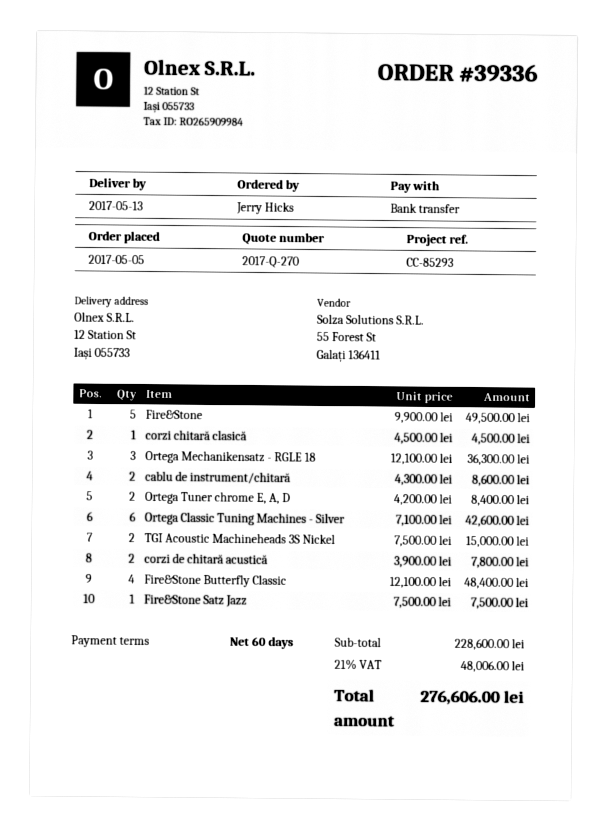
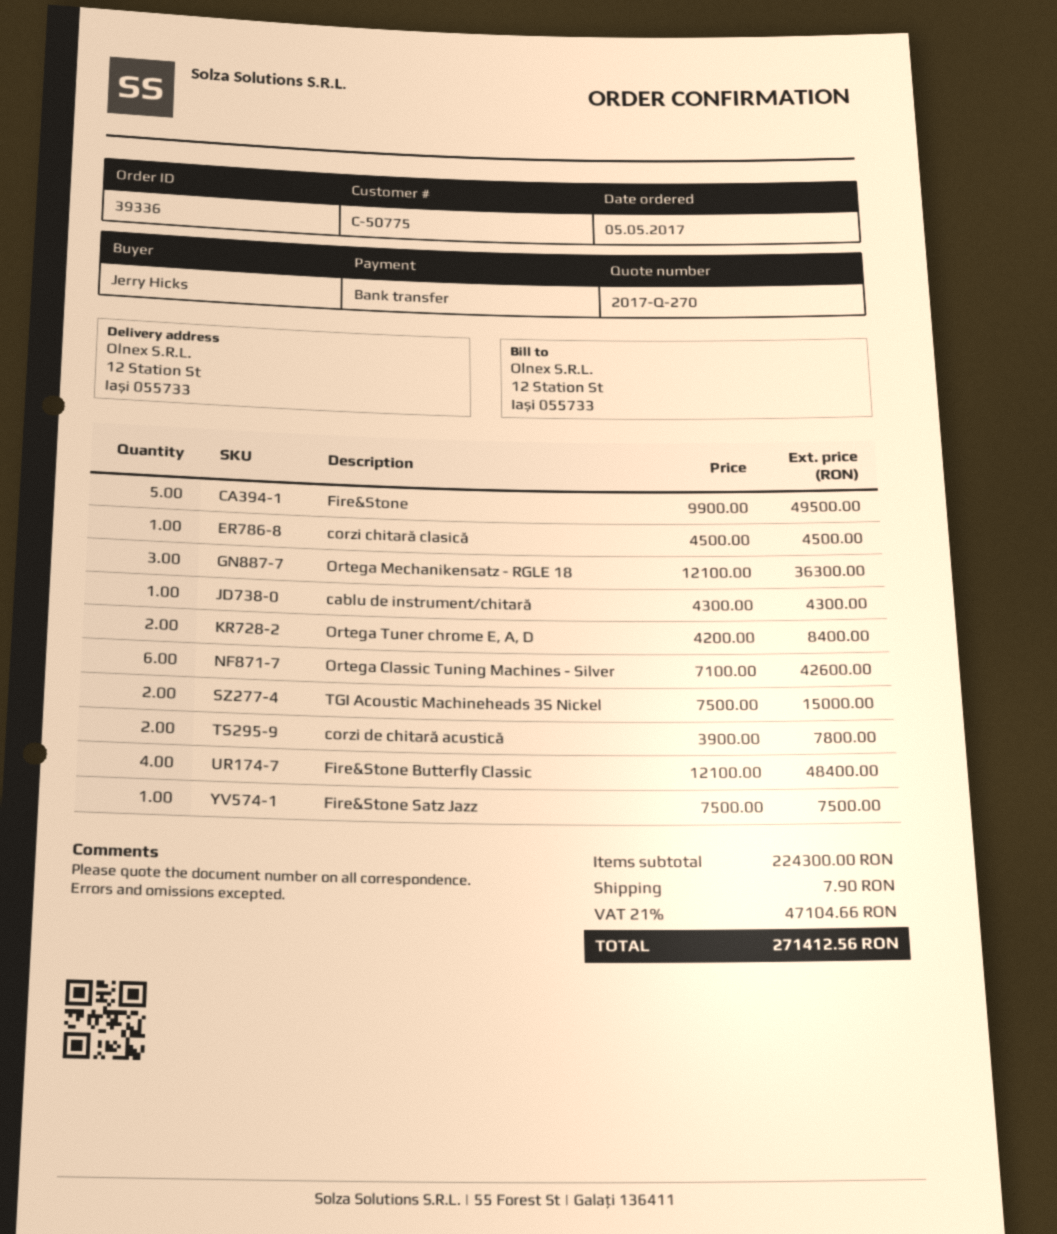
cablu de instrument/chitară: 2 x 4300.00 = 8600.00 -> 1 x 4300.00 = 4300.00
subtotal: 228600.00 -> 224300.00
shipping: none -> 7.90
tax: 21% = 48006.00 -> 21% = 47104.66
total: 276606.00 -> 271412.56

